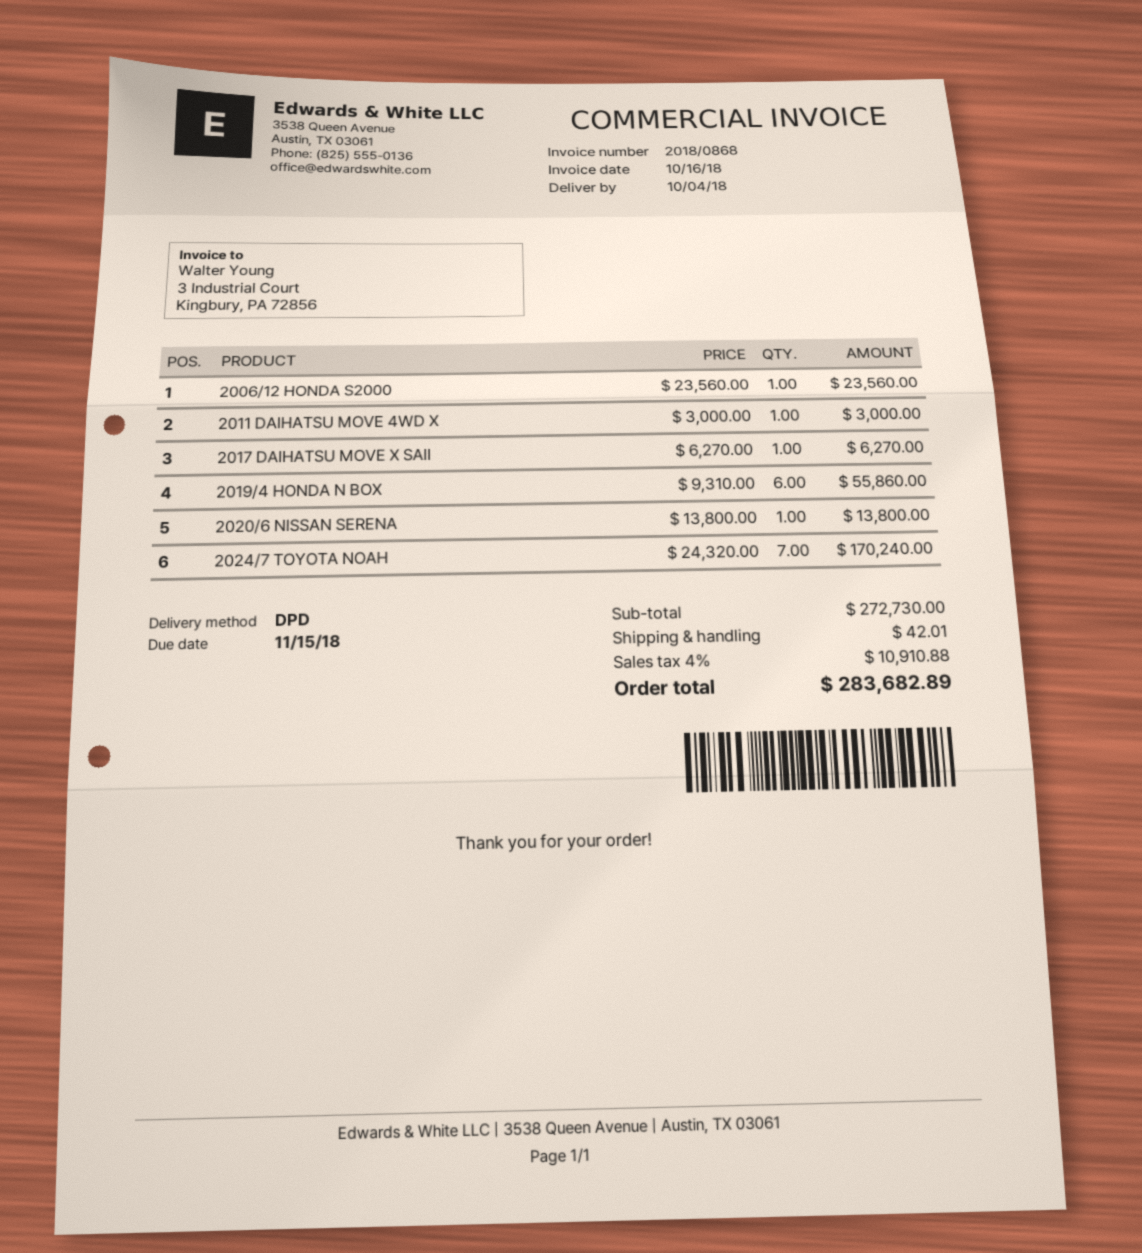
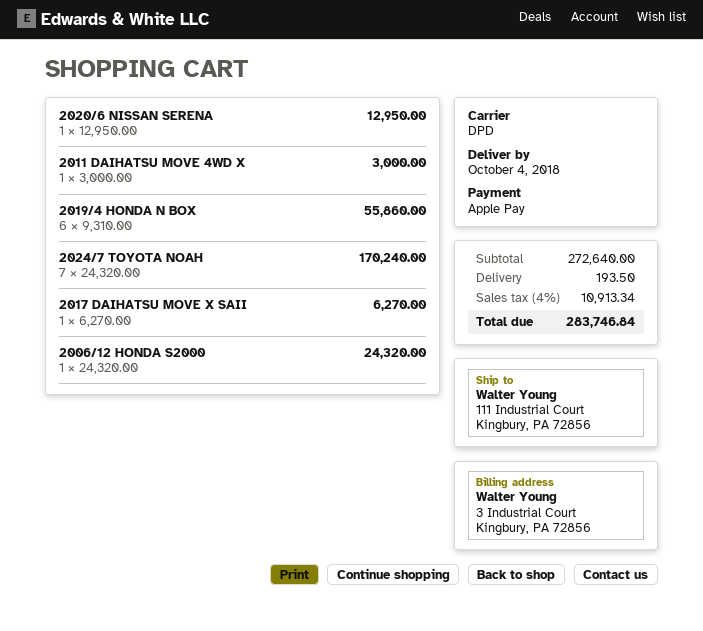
2006/12 HONDA S2000: 1 x 23560.00 = 23560.00 -> 1 x 24320.00 = 24320.00
2020/6 NISSAN SERENA: 1 x 13800.00 = 13800.00 -> 1 x 12950.00 = 12950.00
subtotal: 272730.00 -> 272640.00
shipping: 42.01 -> 193.50
tax: 4% = 10910.88 -> 4% = 10913.34
total: 283682.89 -> 283746.84

